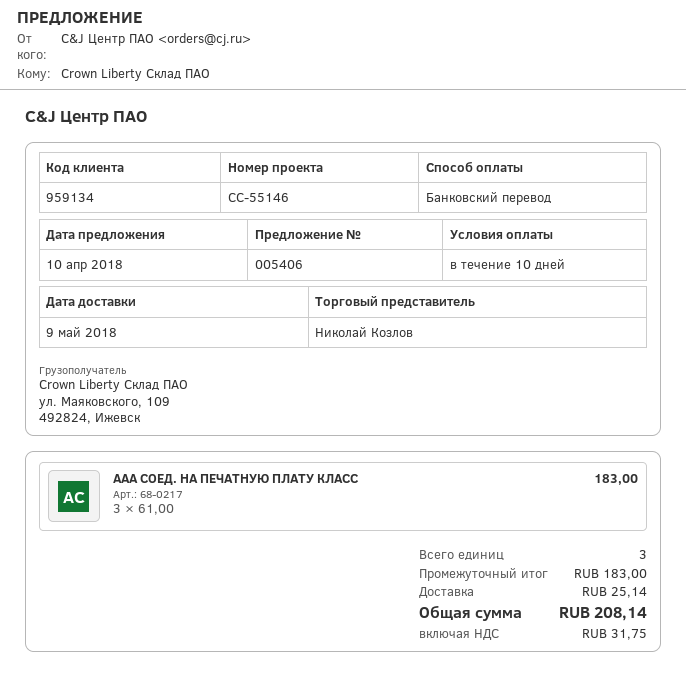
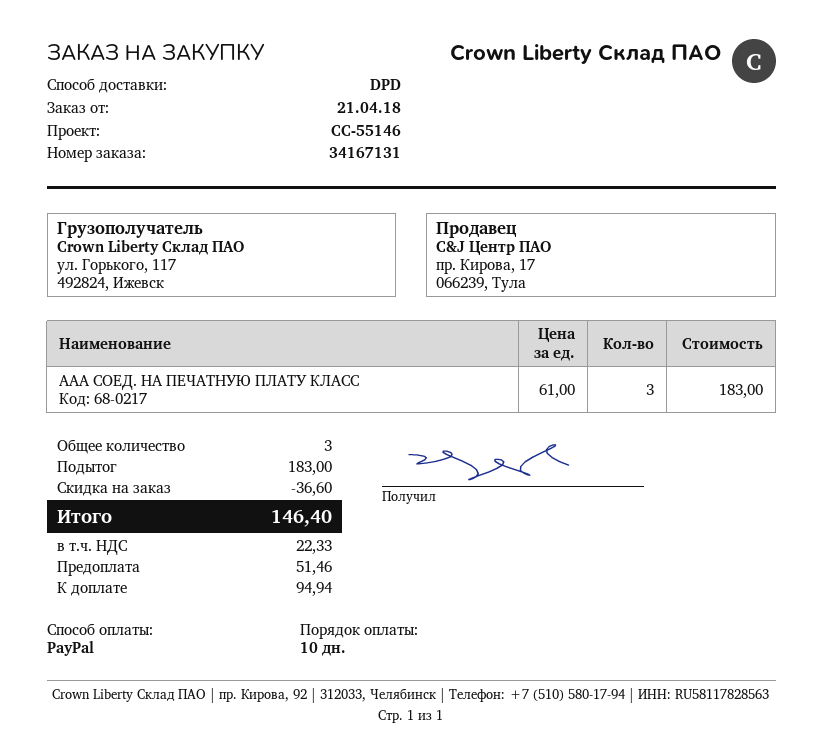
payment method: bank transfer -> PayPal
ship to: ул. Маяковского, 109, 492824, Ижевск -> ул. Горького, 117, 492824, Ижевск
discount: none -> 36.60
shipping: 25.14 -> none
tax: 31.75 -> 22.33
total: 208.14 -> 146.40

